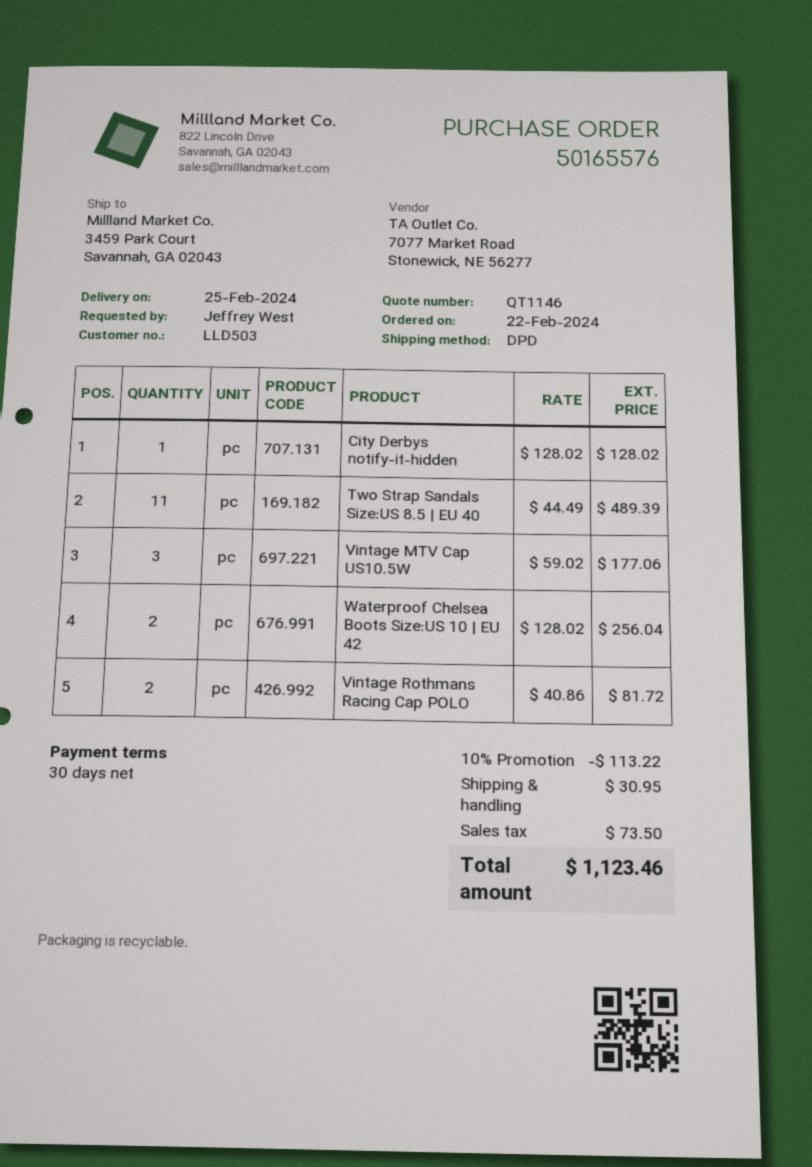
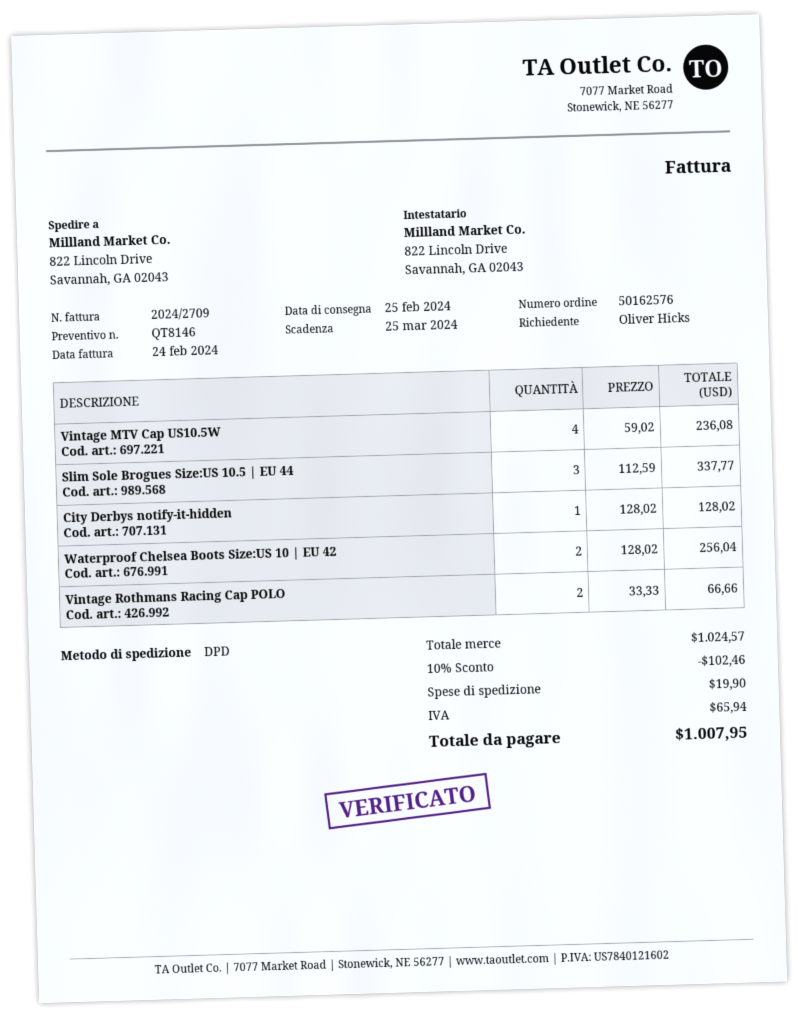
quote number: QT1146 -> QT8146
order number: 50165576 -> 50162576
ordered by: Jeffrey West -> Oliver Hicks
ship to: 3459 Park Court, Savannah, GA 02043 -> 822 Lincoln Drive, Savannah, GA 02043
Two Strap Sandals Size:US 8.5 | EU 40: 11 x 44.49 = 489.39 -> none
Vintage MTV Cap US10.5W: 3 x 59.02 = 177.06 -> 4 x 59.02 = 236.08
Vintage Rothmans Racing Cap POLO: 2 x 40.86 = 81.72 -> 2 x 33.33 = 66.66
Slim Sole Brogues Size:US 10.5 | EU 44: none -> 3 x 112.59 = 337.77
discount: 10% = 113.22 -> 10% = 102.46
shipping: 30.95 -> 19.90
tax: 73.50 -> 65.94
total: 1123.46 -> 1007.95

